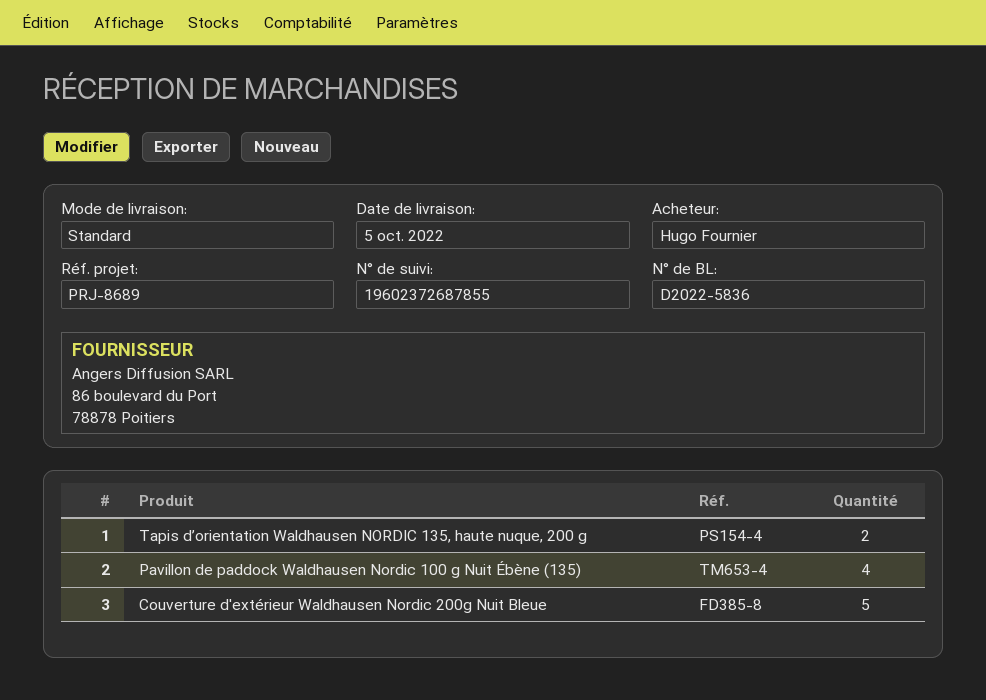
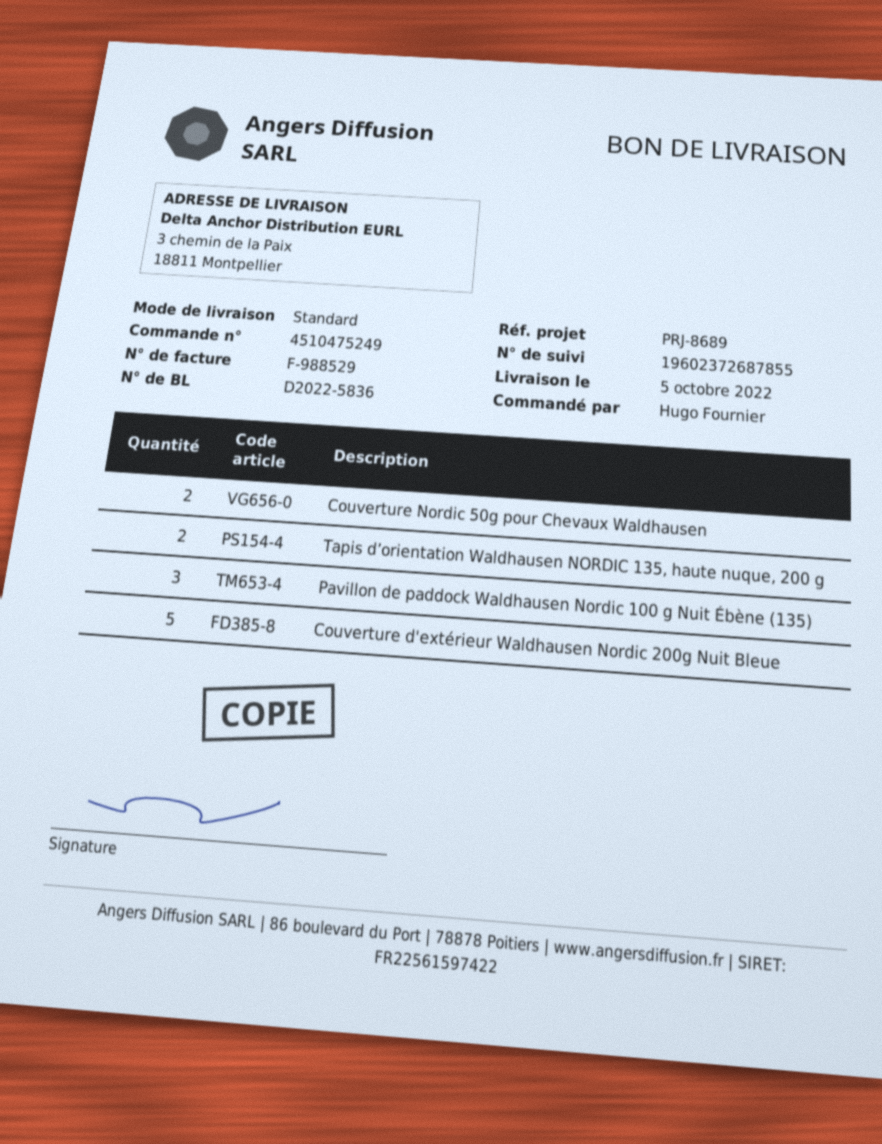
Pavillon de paddock Waldhausen Nordic 100 g Nuit Ébène (135): 4 -> 3
Couverture Nordic 50g pour Chevaux Waldhausen: none -> 2

